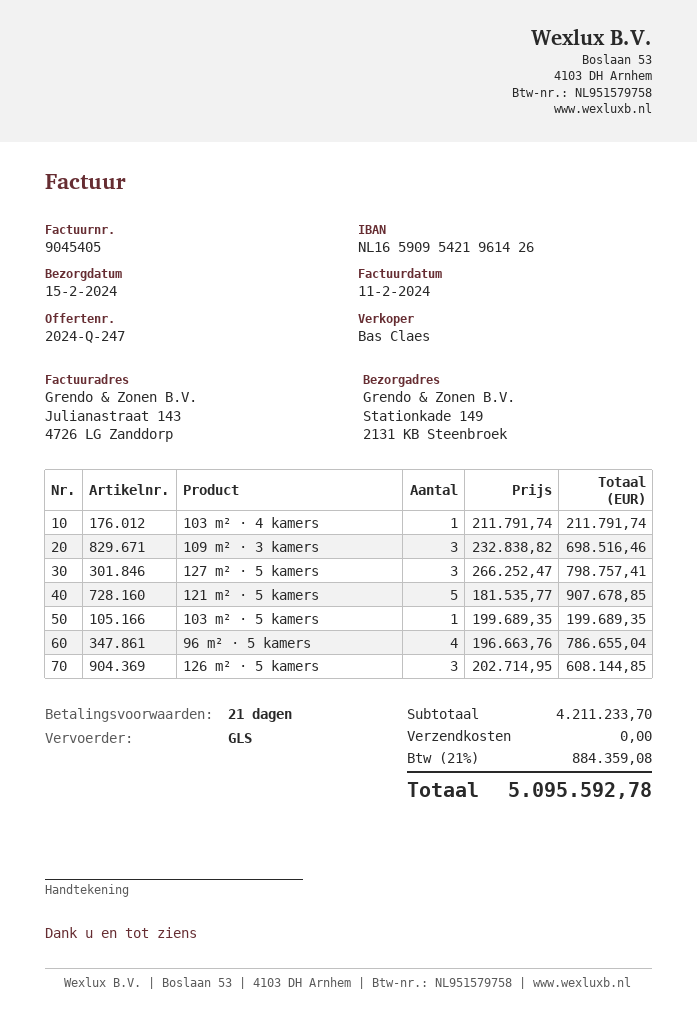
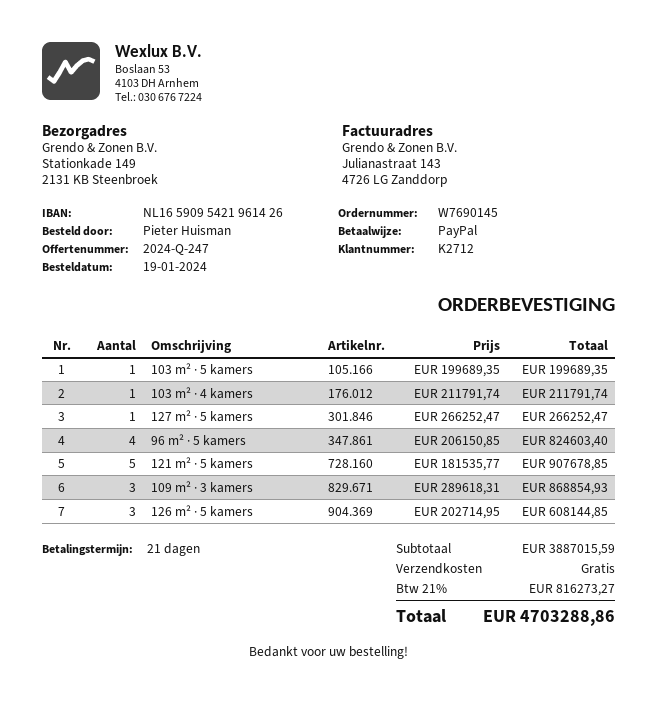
109 m² · 3 kamers: 3 x 232838.82 = 698516.46 -> 3 x 289618.31 = 868854.93
127 m² · 5 kamers: 3 x 266252.47 = 798757.41 -> 1 x 266252.47 = 266252.47
96 m² · 5 kamers: 4 x 196663.76 = 786655.04 -> 4 x 206150.85 = 824603.40
subtotal: 4211233.70 -> 3887015.59
tax: 21% = 884359.08 -> 21% = 816273.27
total: 5095592.78 -> 4703288.86

